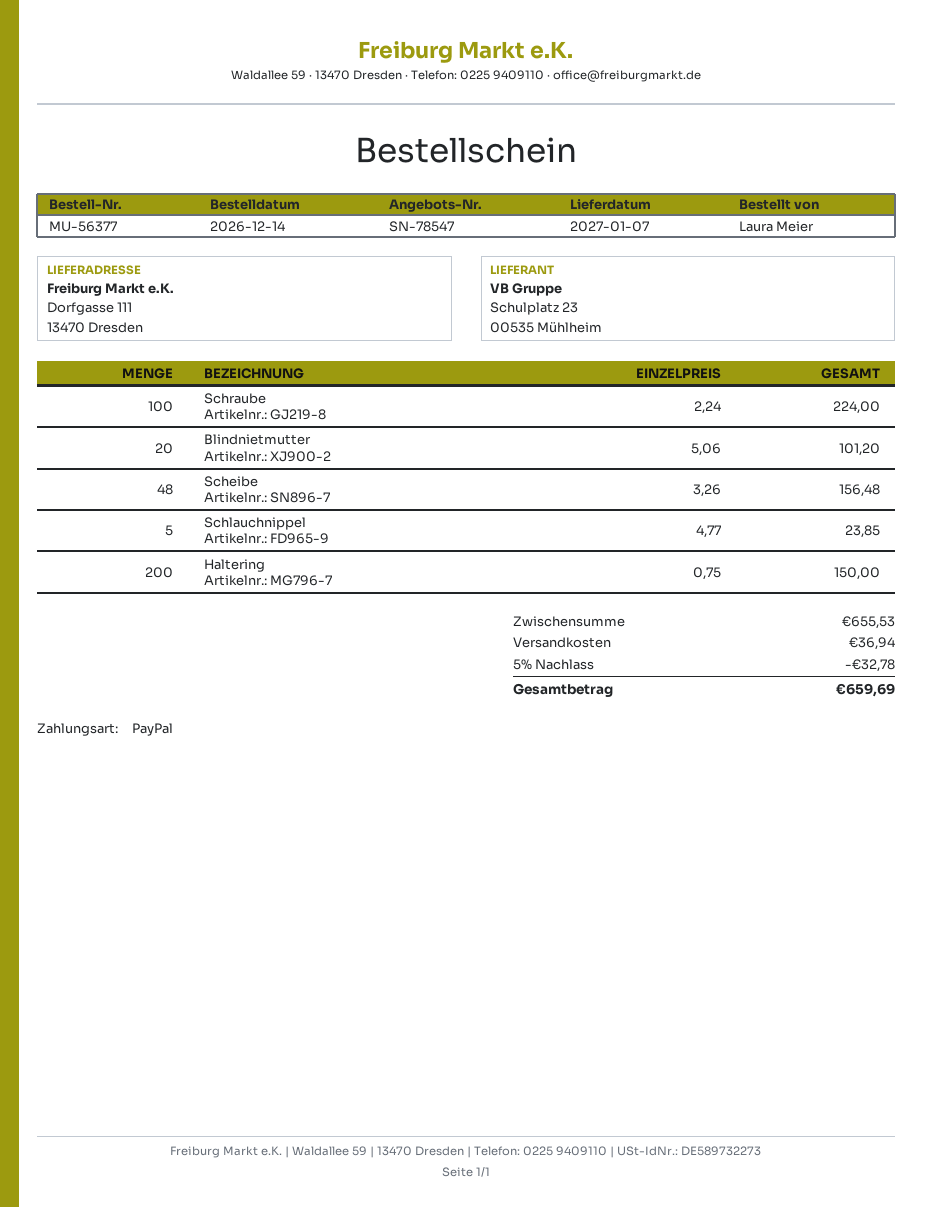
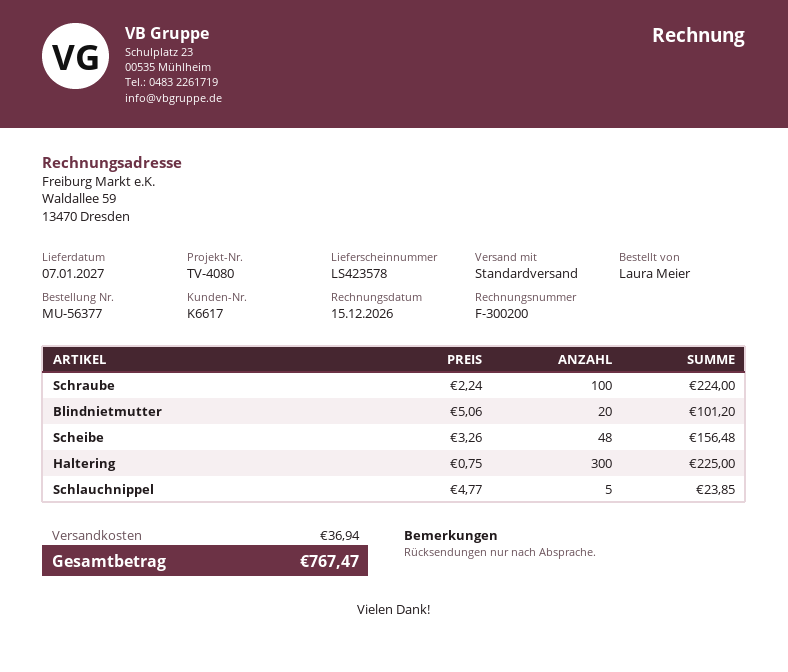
Haltering: 200 x 0.75 = 150.00 -> 300 x 0.75 = 225.00
discount: 5% = 32.78 -> none
total: 659.69 -> 767.47

